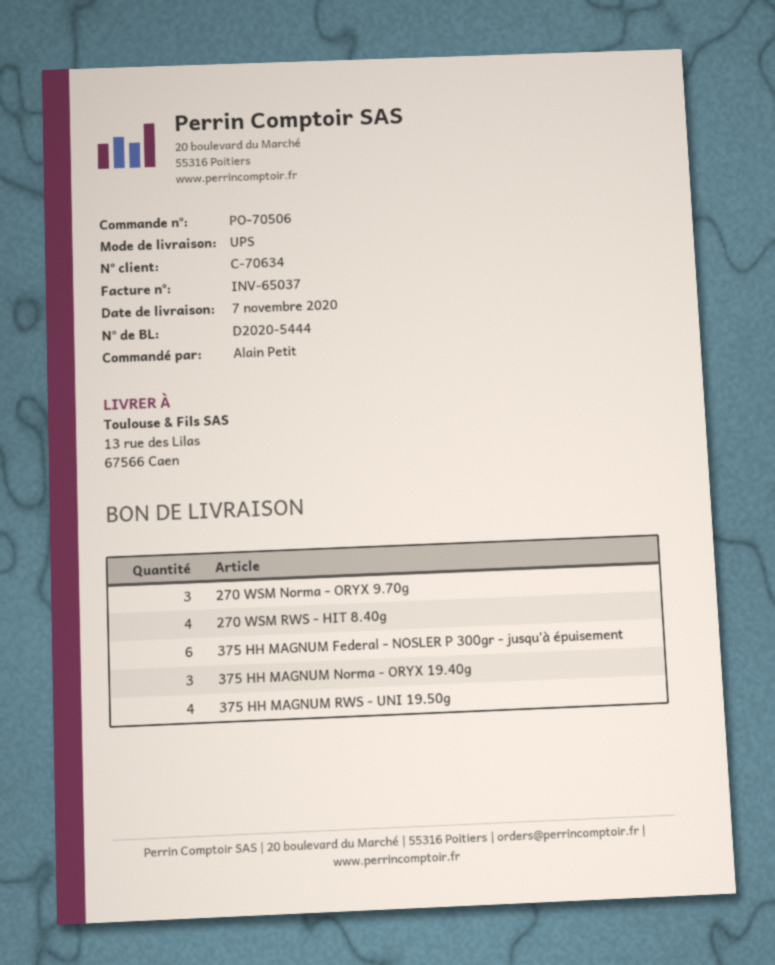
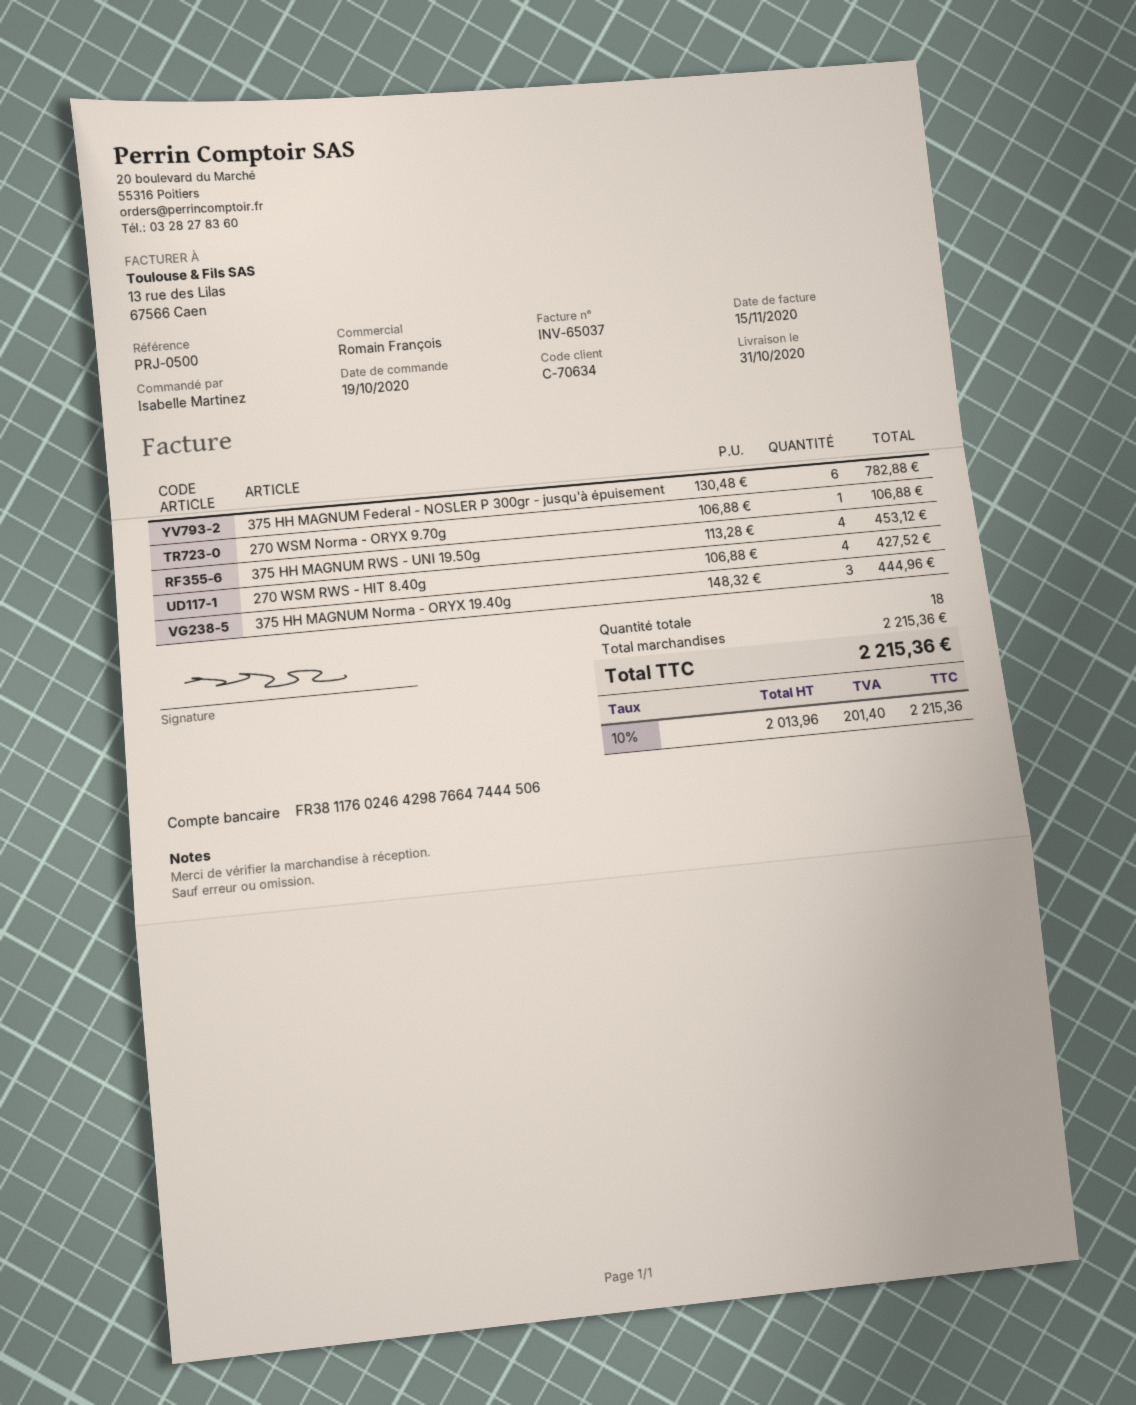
delivery date: 2020-11-07 -> 2020-10-31
ordered by: Alain Petit -> Isabelle Martinez
270 WSM Norma - ORYX 9.70g: 3 -> 1

